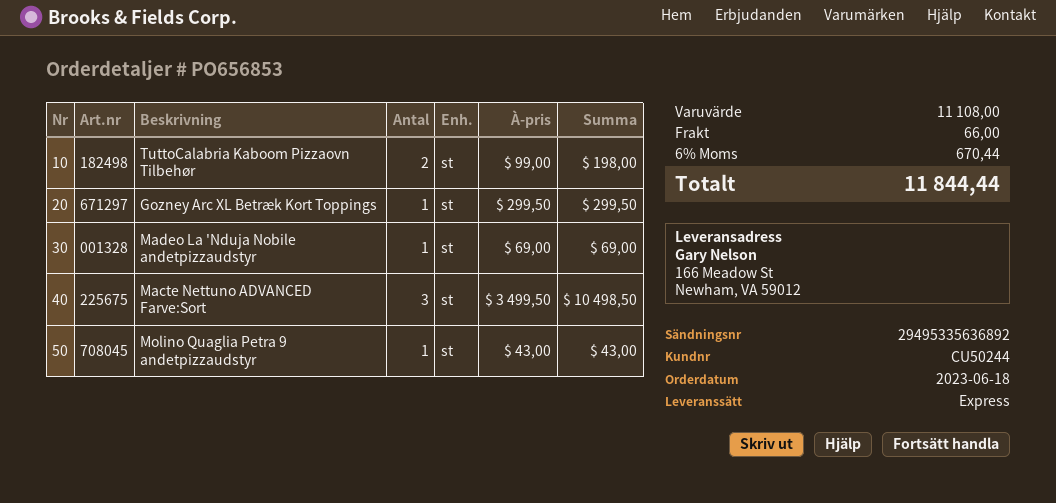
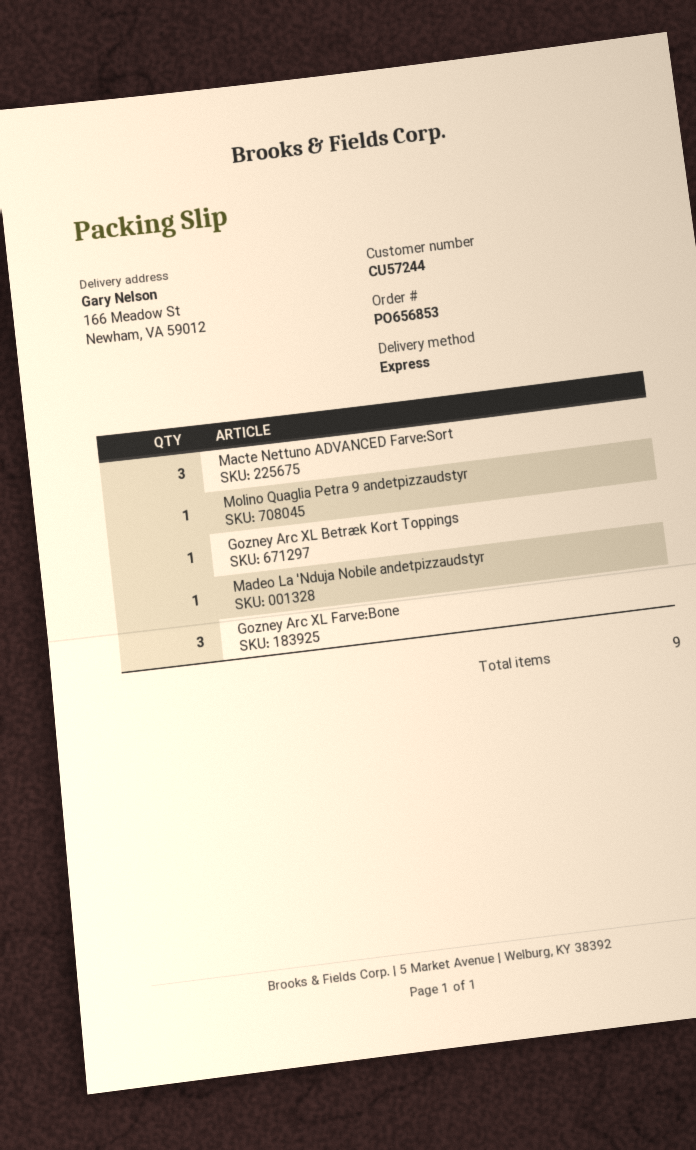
customer number: CU50244 -> CU57244
TuttoCalabria Kaboom Pizzaovn Tilbehør: 2 -> none
Gozney Arc XL Farve:Bone: none -> 3

